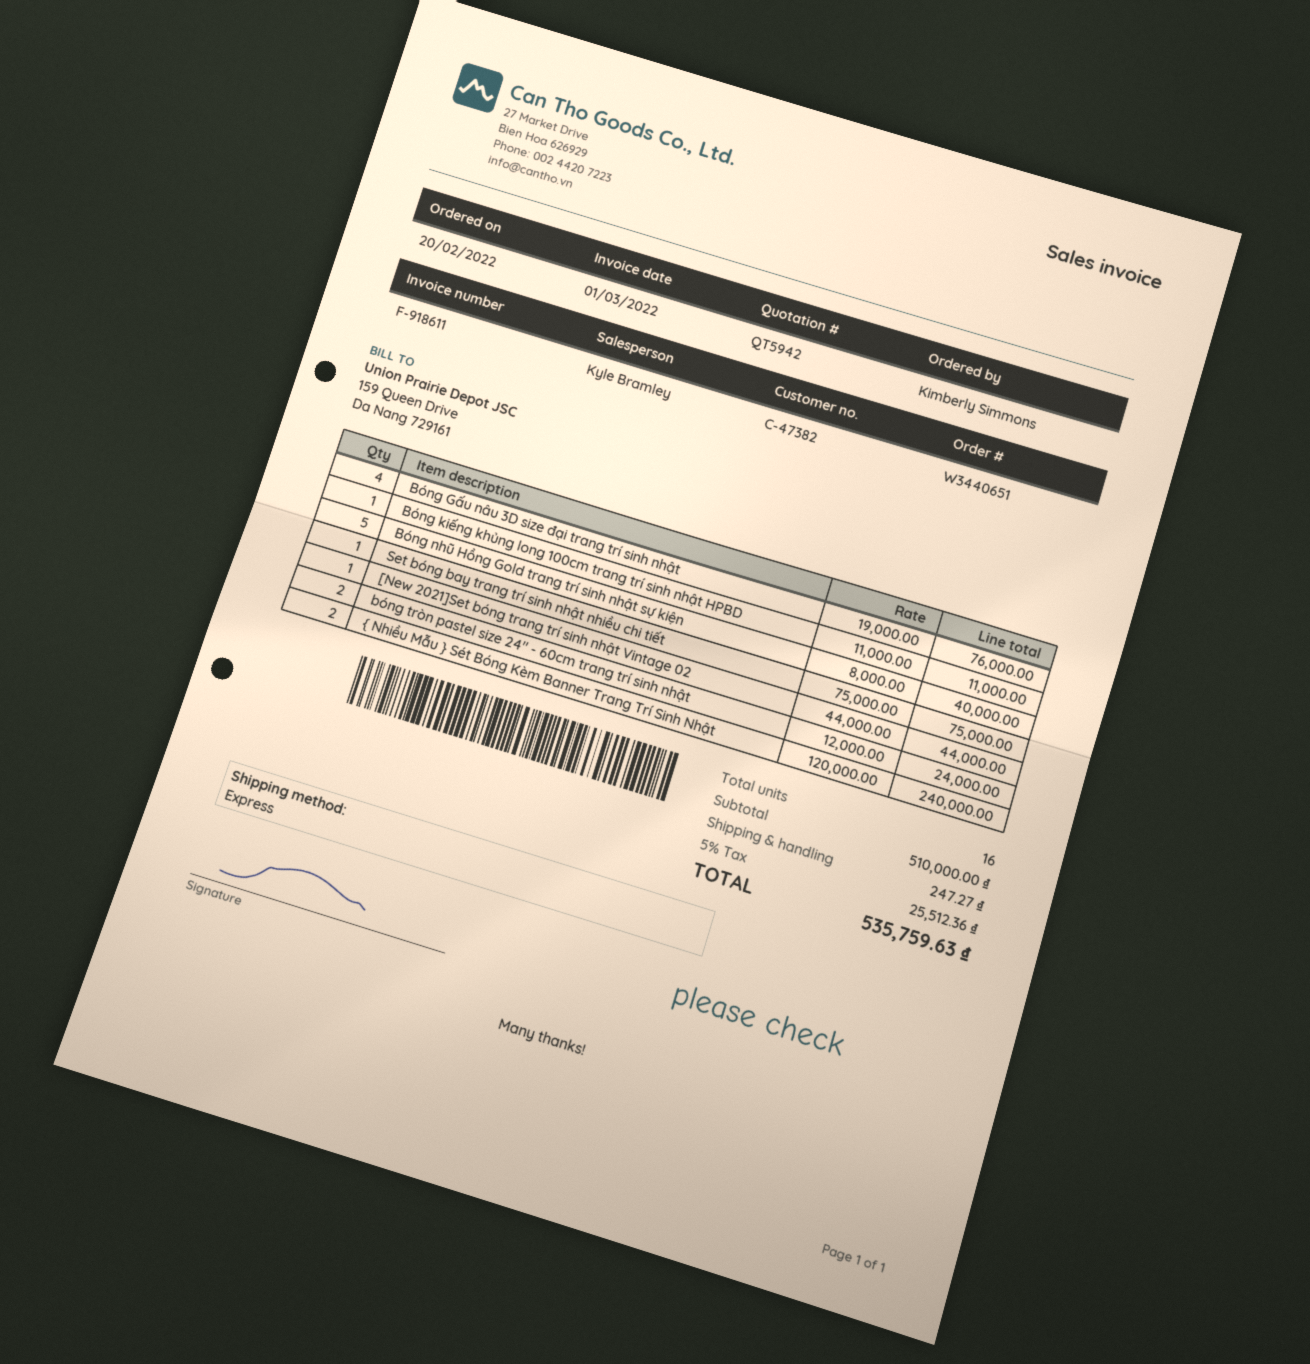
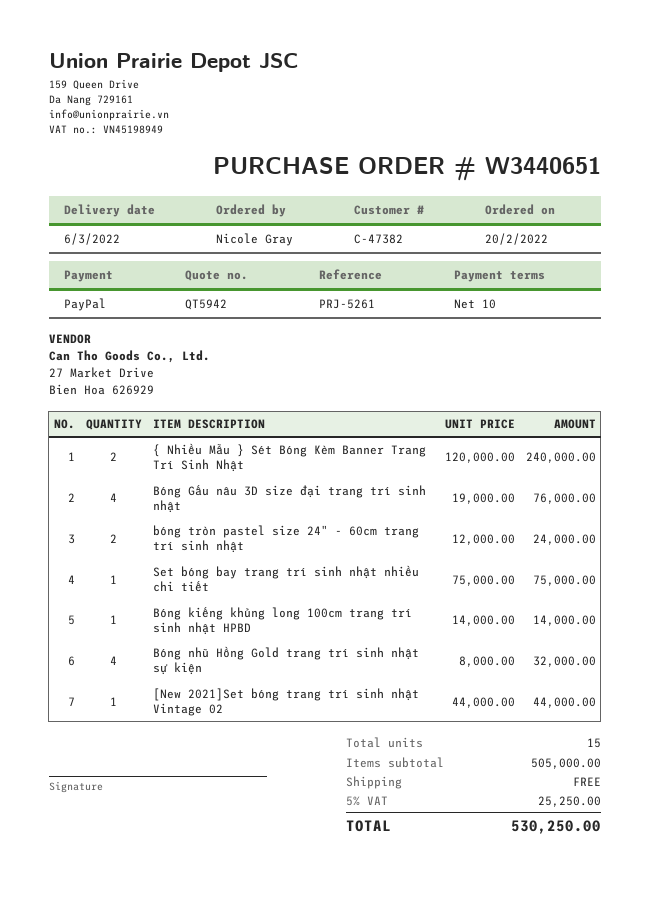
ordered by: Kimberly Simmons -> Nicole Gray
Bóng kiếng khủng long 100cm trang trí sinh nhật HPBD: 1 x 11000.00 = 11000.00 -> 1 x 14000.00 = 14000.00
Bóng nhũ Hồng Gold trang trí sinh nhật sự kiện: 5 x 8000.00 = 40000.00 -> 4 x 8000.00 = 32000.00
total quantity: 16 -> 15
subtotal: 510000.00 -> 505000.00
shipping: 247.27 -> 0.00
tax: 5% = 25512.36 -> 5% = 25250.00
total: 535759.63 -> 530250.00

